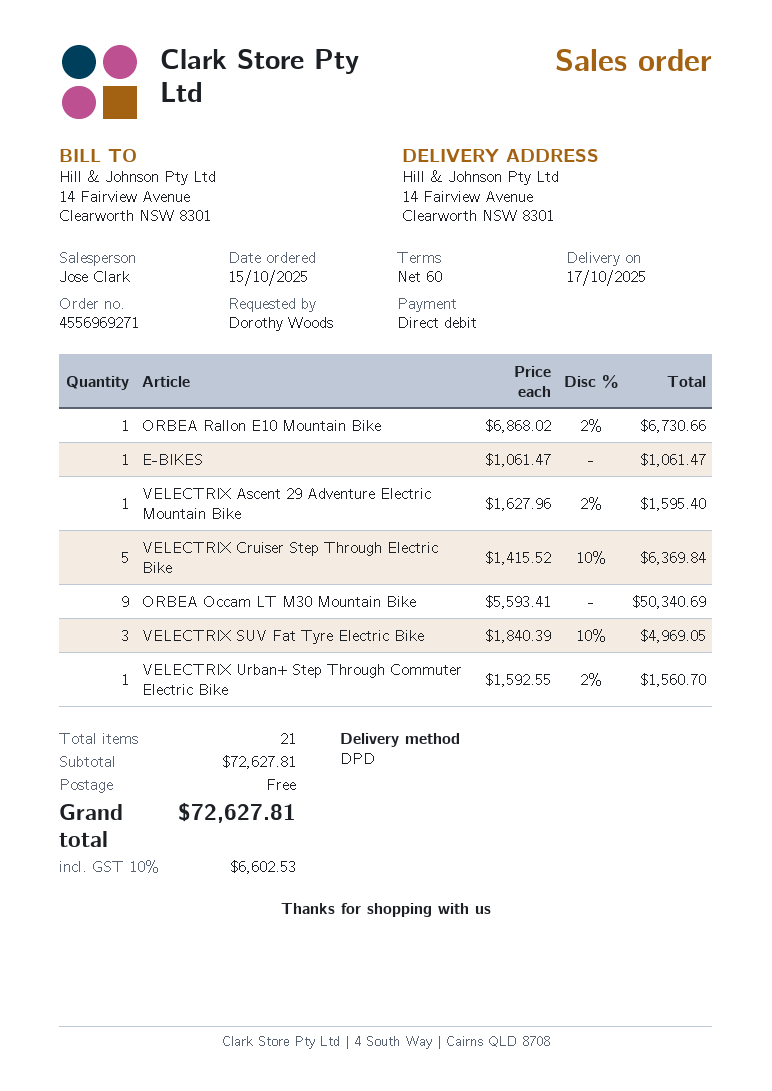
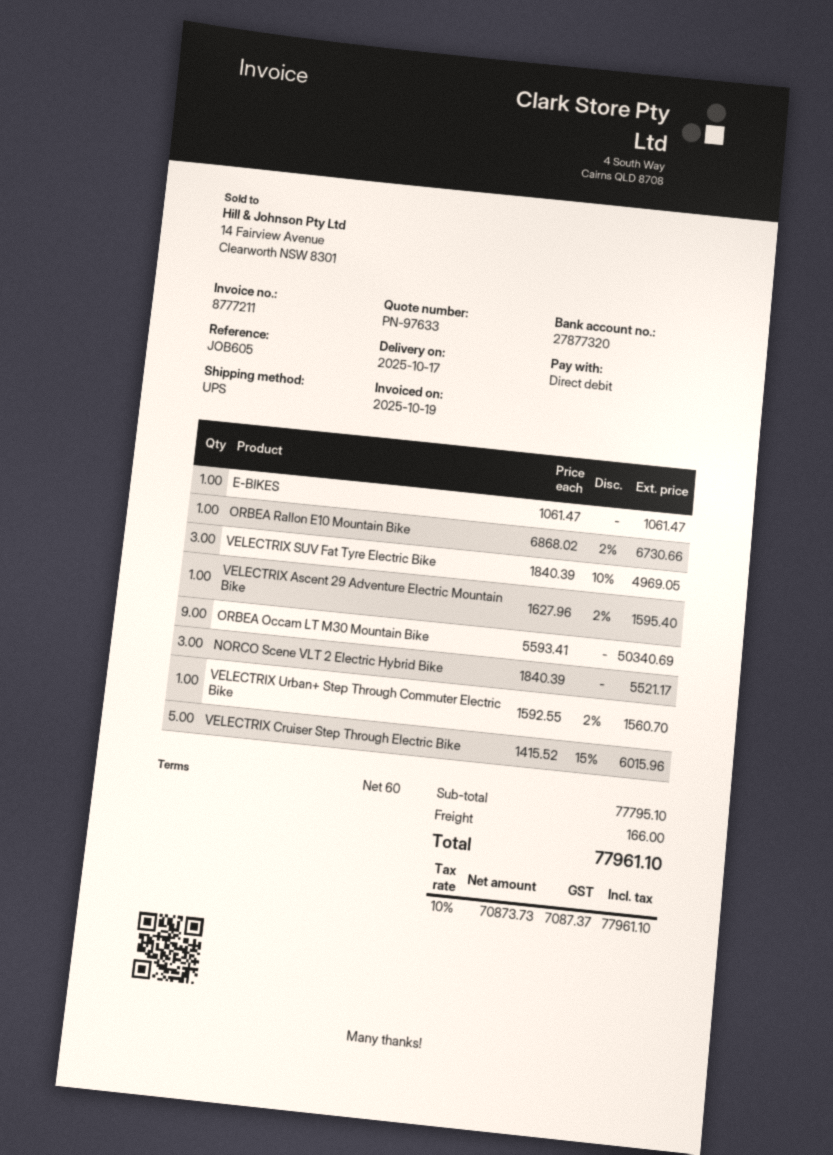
shipping method: DPD -> UPS
VELECTRIX Cruiser Step Through Electric Bike: 5 x 1415.52 - 10% = 6369.84 -> 5 x 1415.52 - 15% = 6015.96
NORCO Scene VLT 2 Electric Hybrid Bike: none -> 3 x 1840.39 = 5521.17
subtotal: 72627.81 -> 77795.10
shipping: 0.00 -> 166.00
tax: 10% = 6602.53 -> 10% = 7087.37
total: 72627.81 -> 77961.10

